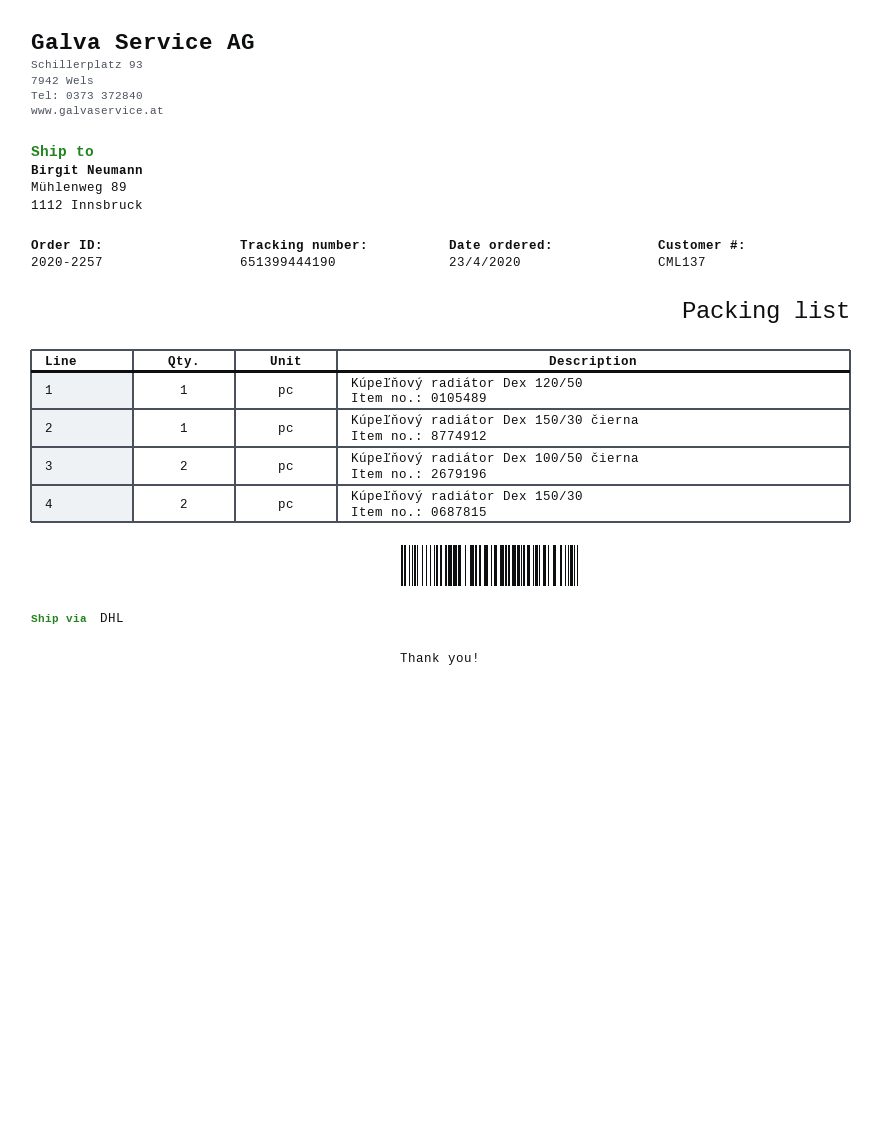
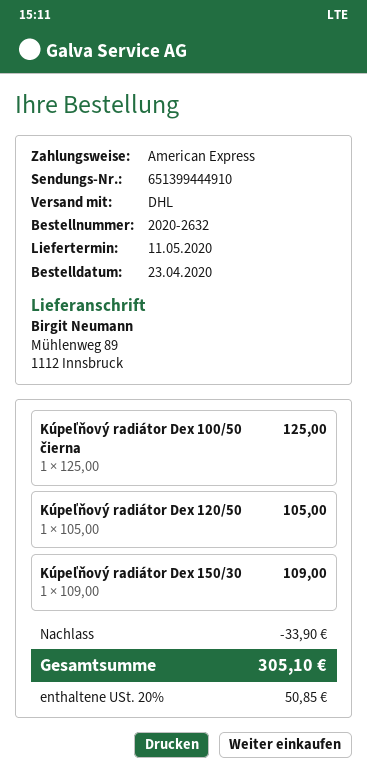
order number: 2020-2257 -> 2020-2632
tracking number: 651399444190 -> 651399444910
Kúpeľňový radiátor Dex 150/30 čierna: 1 -> none
Kúpeľňový radiátor Dex 100/50 čierna: 2 -> 1
Kúpeľňový radiátor Dex 150/30: 2 -> 1

